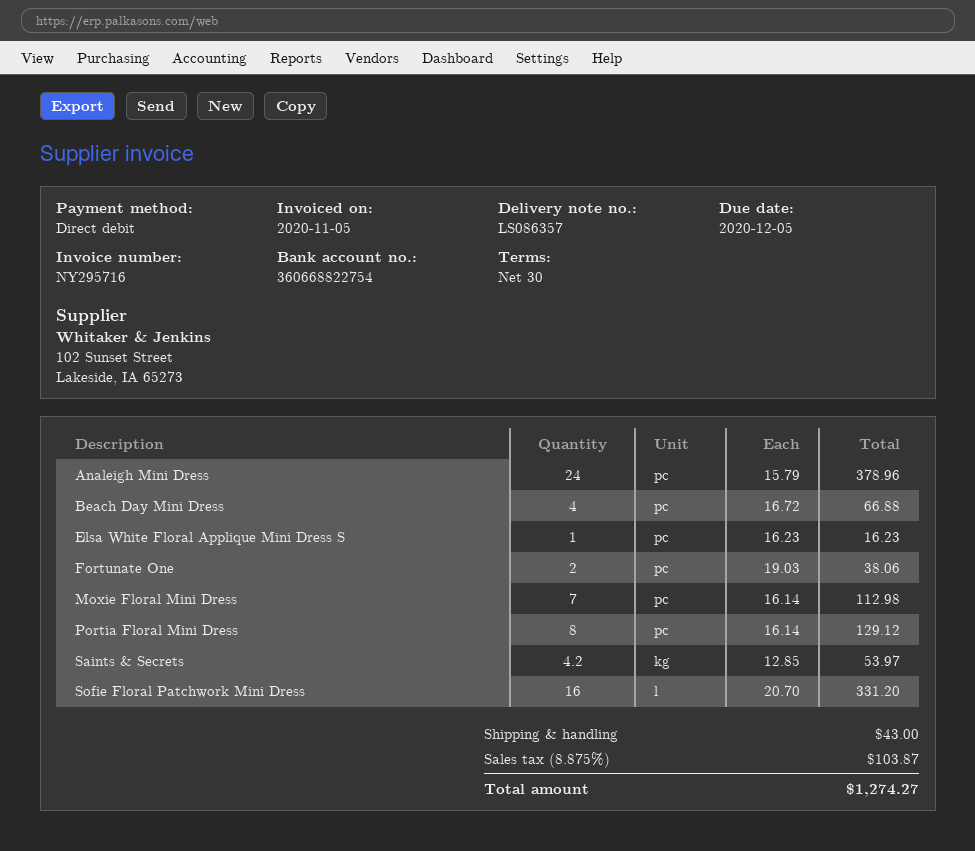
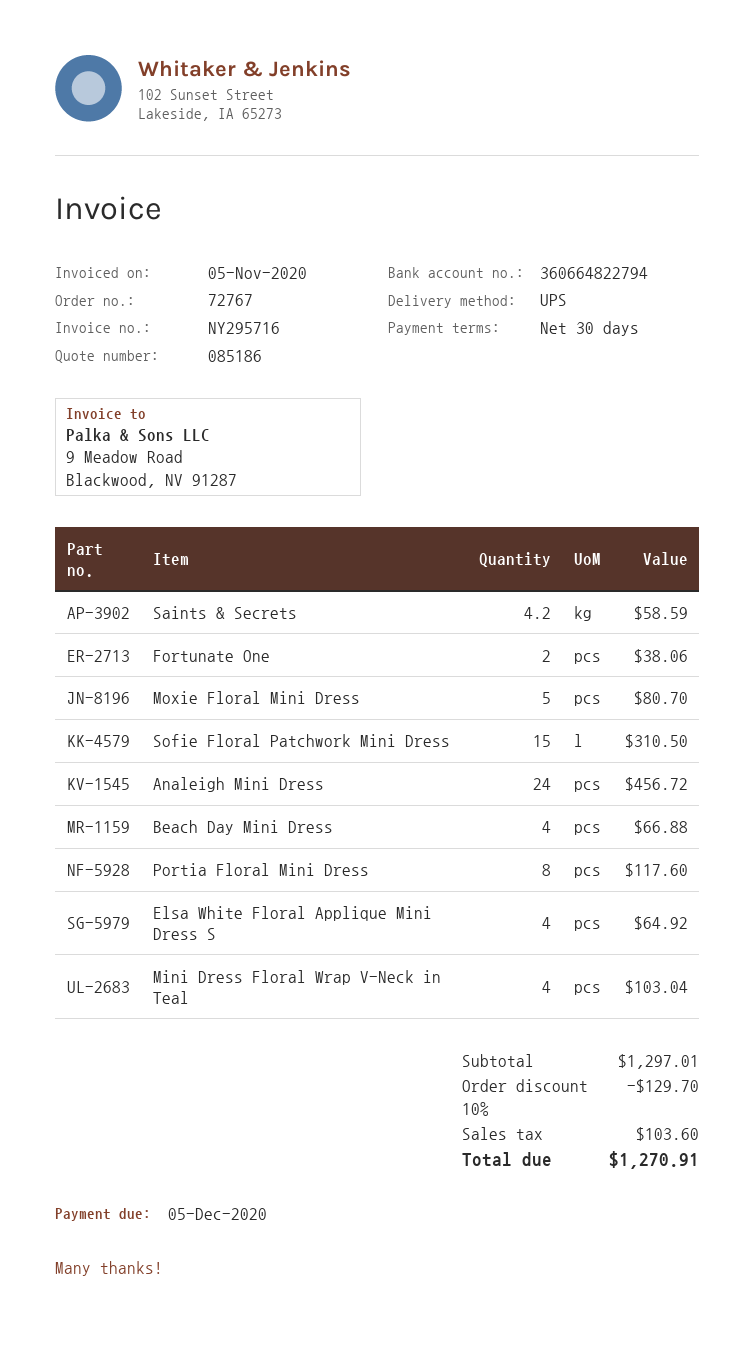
bank account: 360668822754 -> 360664822794
Analeigh Mini Dress: 24 for 378.96 -> 24 for 456.72
Elsa White Floral Applique Mini Dress S: 1 for 16.23 -> 4 for 64.92
Moxie Floral Mini Dress: 7 for 112.98 -> 5 for 80.70
Portia Floral Mini Dress: 8 for 129.12 -> 8 for 117.60
Saints & Secrets: 4.2 for 53.97 -> 4.2 for 58.59
Sofie Floral Patchwork Mini Dress: 16 for 331.20 -> 15 for 310.50
Mini Dress Floral Wrap V-Neck in Teal: none -> 4 for 103.04
discount: none -> 10% = 129.70
shipping: 43.00 -> none
tax: 103.87 -> 103.60
total: 1274.27 -> 1270.91

